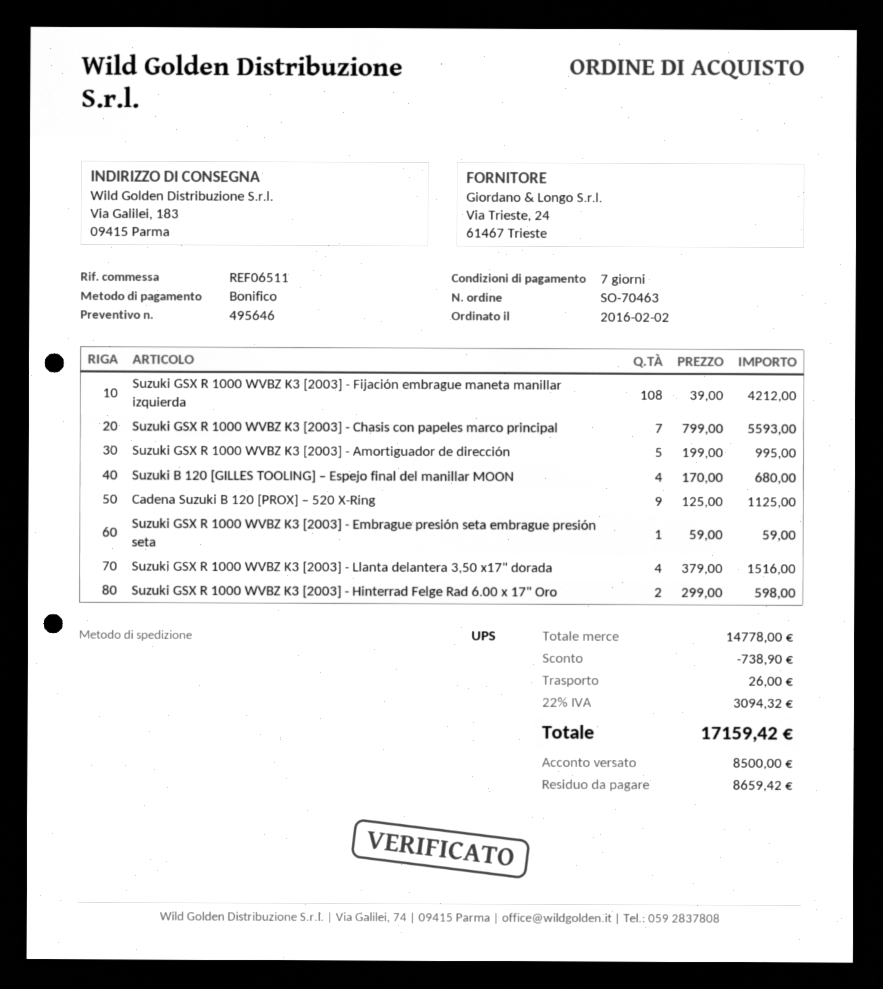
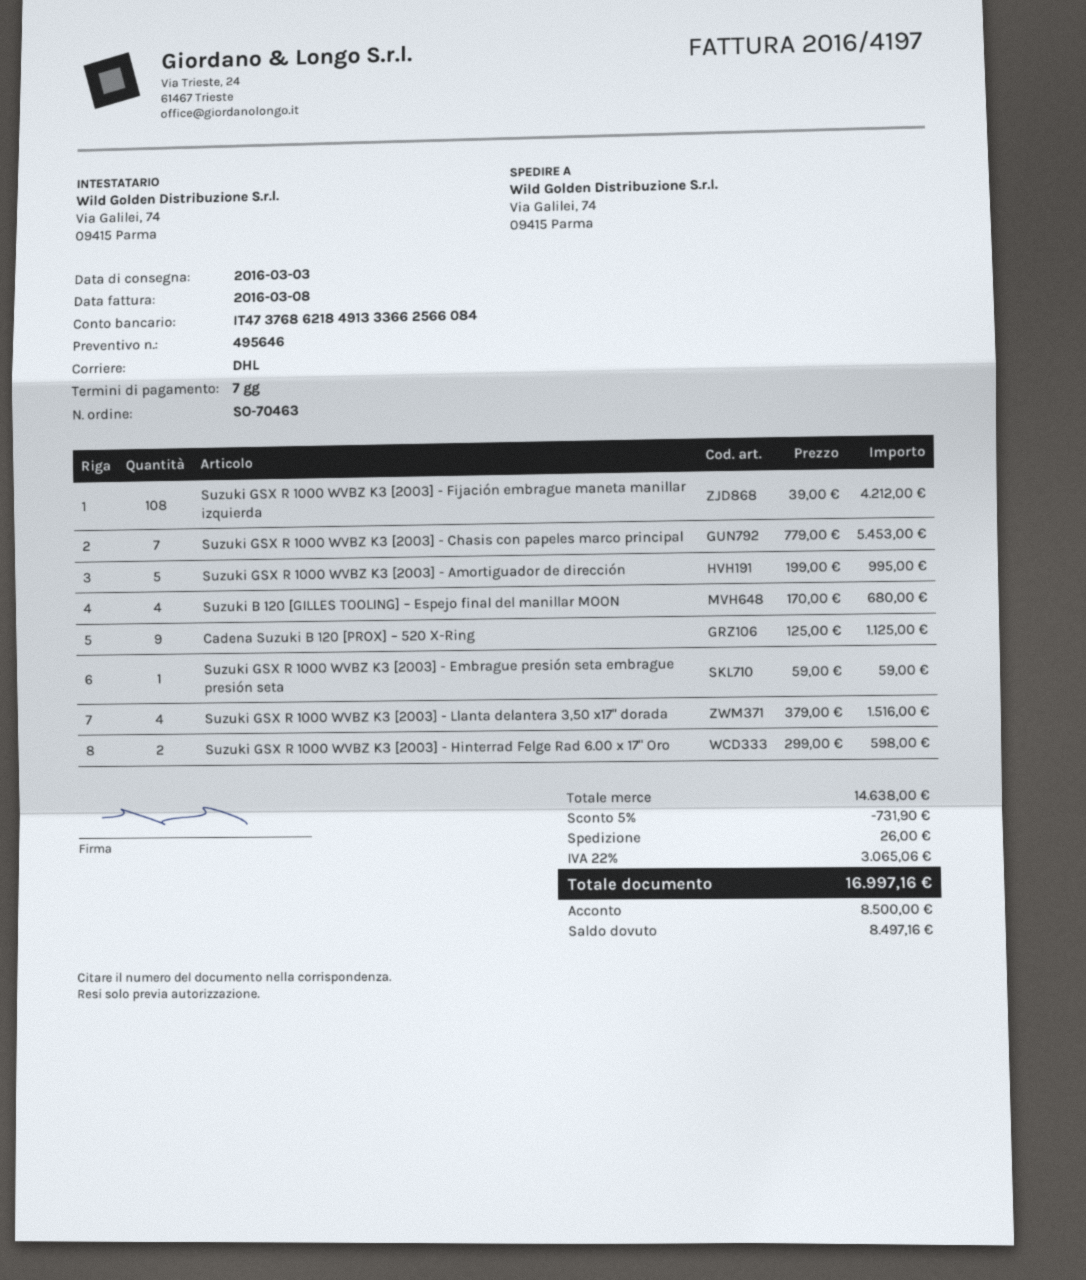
shipping method: UPS -> DHL
ship to: Via Galilei, 183, 09415 Parma -> Via Galilei, 74, 09415 Parma
Suzuki GSX R 1000 WVBZ K3 [2003] - Chasis con papeles marco principal: 7 x 799.00 = 5593.00 -> 7 x 779.00 = 5453.00
subtotal: 14778.00 -> 14638.00
discount: 738.90 -> 731.90
tax: 22% = 3094.32 -> 22% = 3065.06
total: 17159.42 -> 16997.16
balance: 8659.42 -> 8497.16

